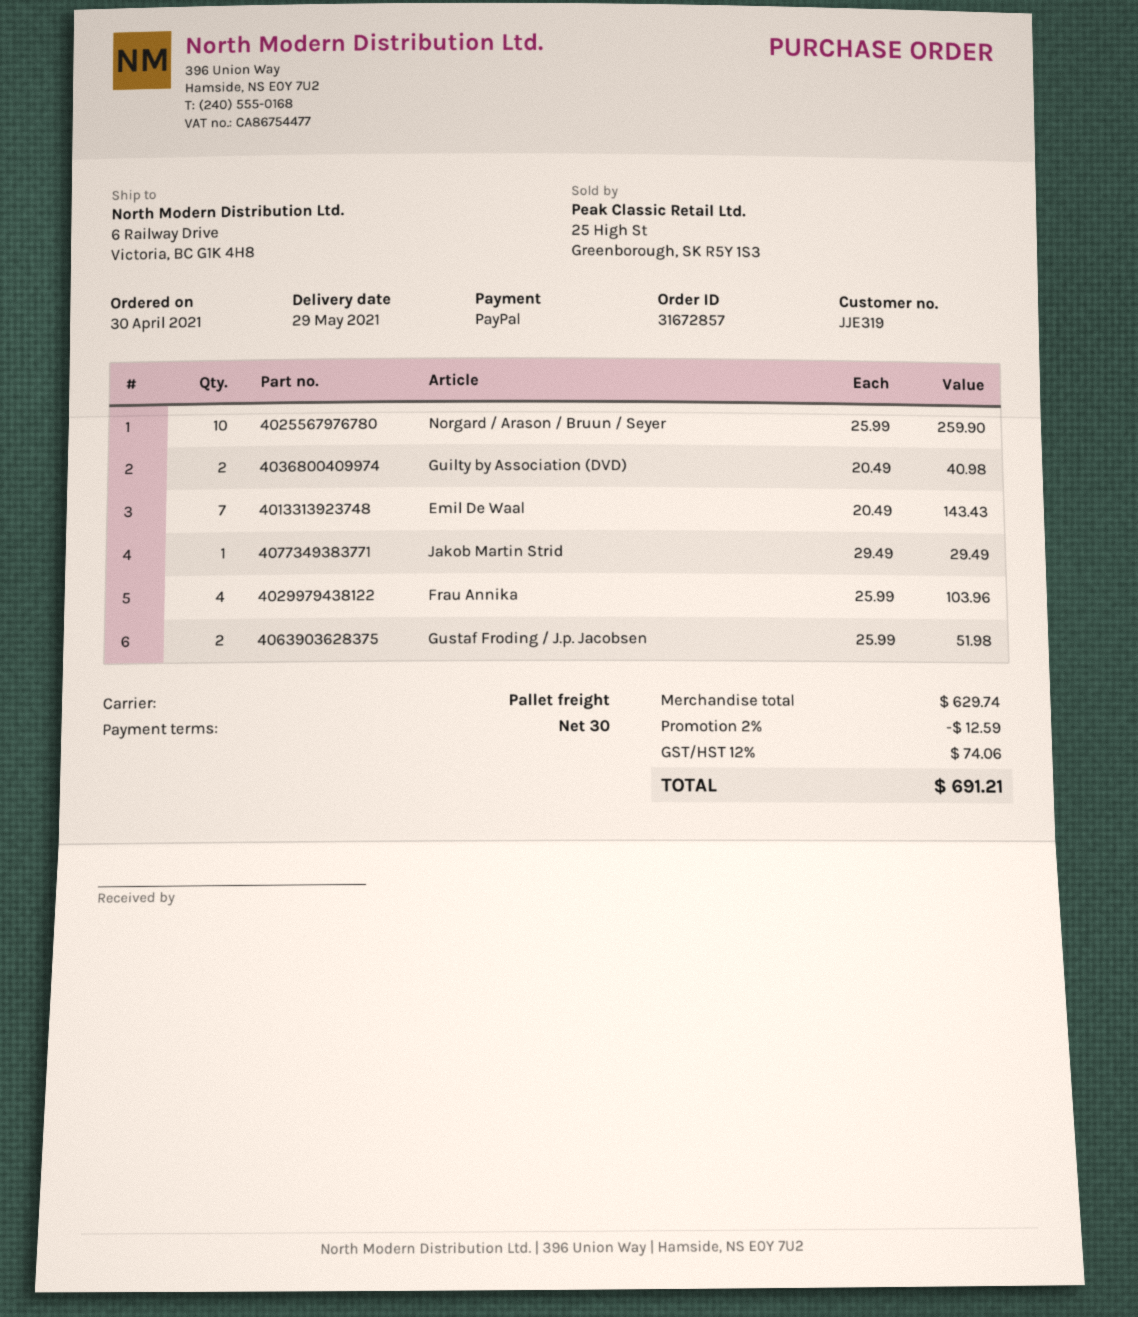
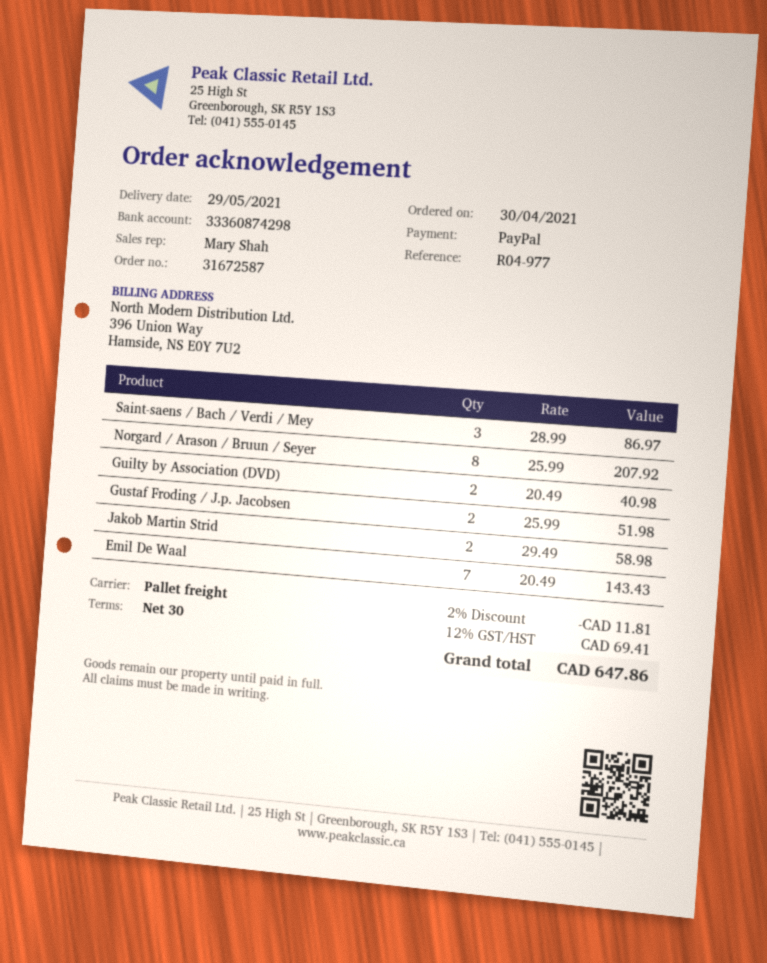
order number: 31672857 -> 31672587
Norgard / Arason / Bruun / Seyer: 10 x 25.99 = 259.90 -> 8 x 25.99 = 207.92
Jakob Martin Strid: 1 x 29.49 = 29.49 -> 2 x 29.49 = 58.98
Frau Annika: 4 x 25.99 = 103.96 -> none
Saint-saens / Bach / Verdi / Mey: none -> 3 x 28.99 = 86.97
discount: 2% = 12.59 -> 2% = 11.81
tax: 12% = 74.06 -> 12% = 69.41
total: 691.21 -> 647.86

